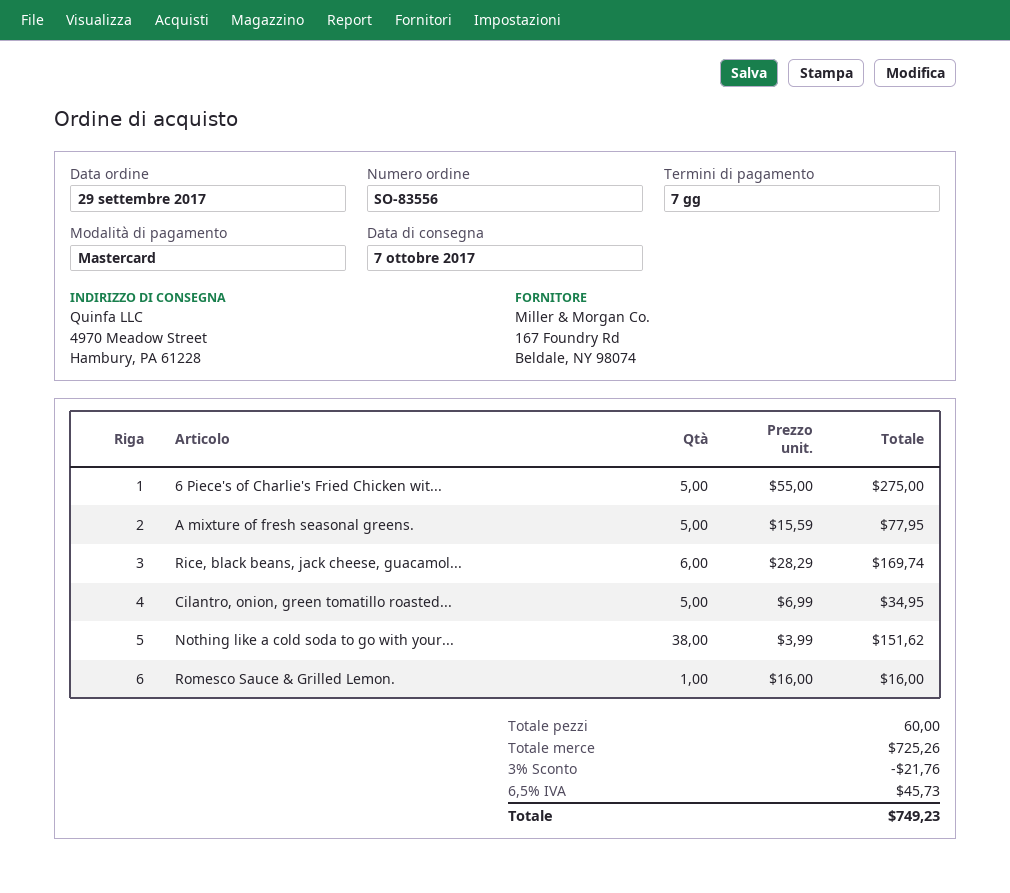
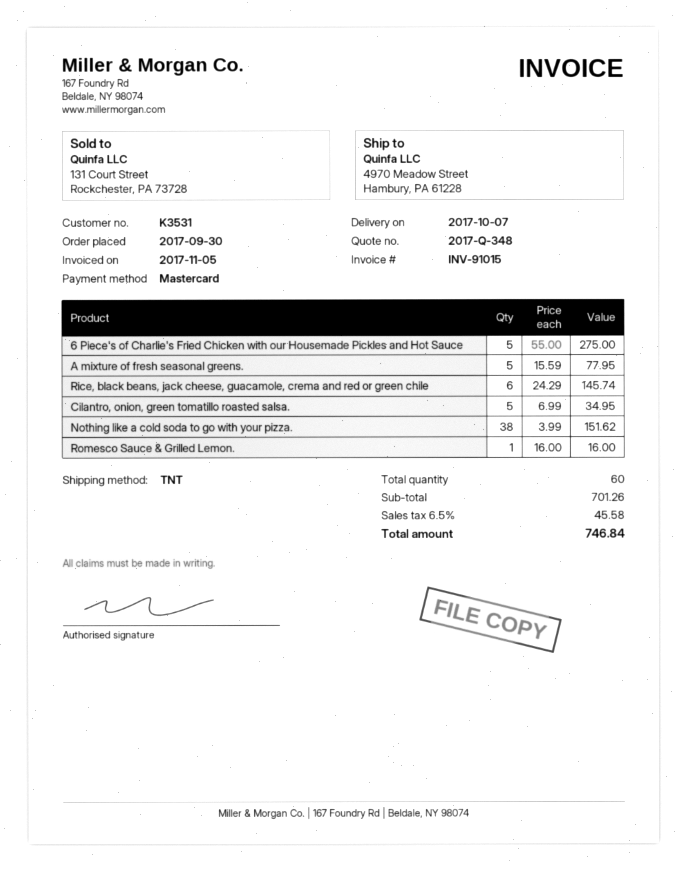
order date: 2017-09-29 -> 2017-09-30
Rice, black beans, jack cheese, guacamol...: 6 x 28.29 = 169.74 -> 6 x 24.29 = 145.74
subtotal: 725.26 -> 701.26
discount: 3% = 21.76 -> none
tax: 6.5% = 45.73 -> 6.5% = 45.58
total: 749.23 -> 746.84

